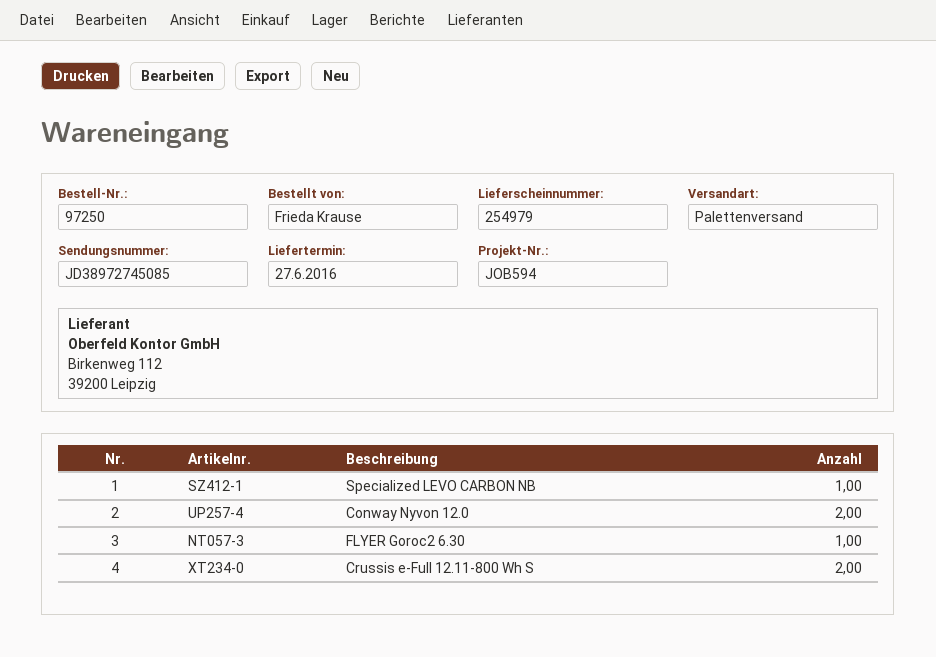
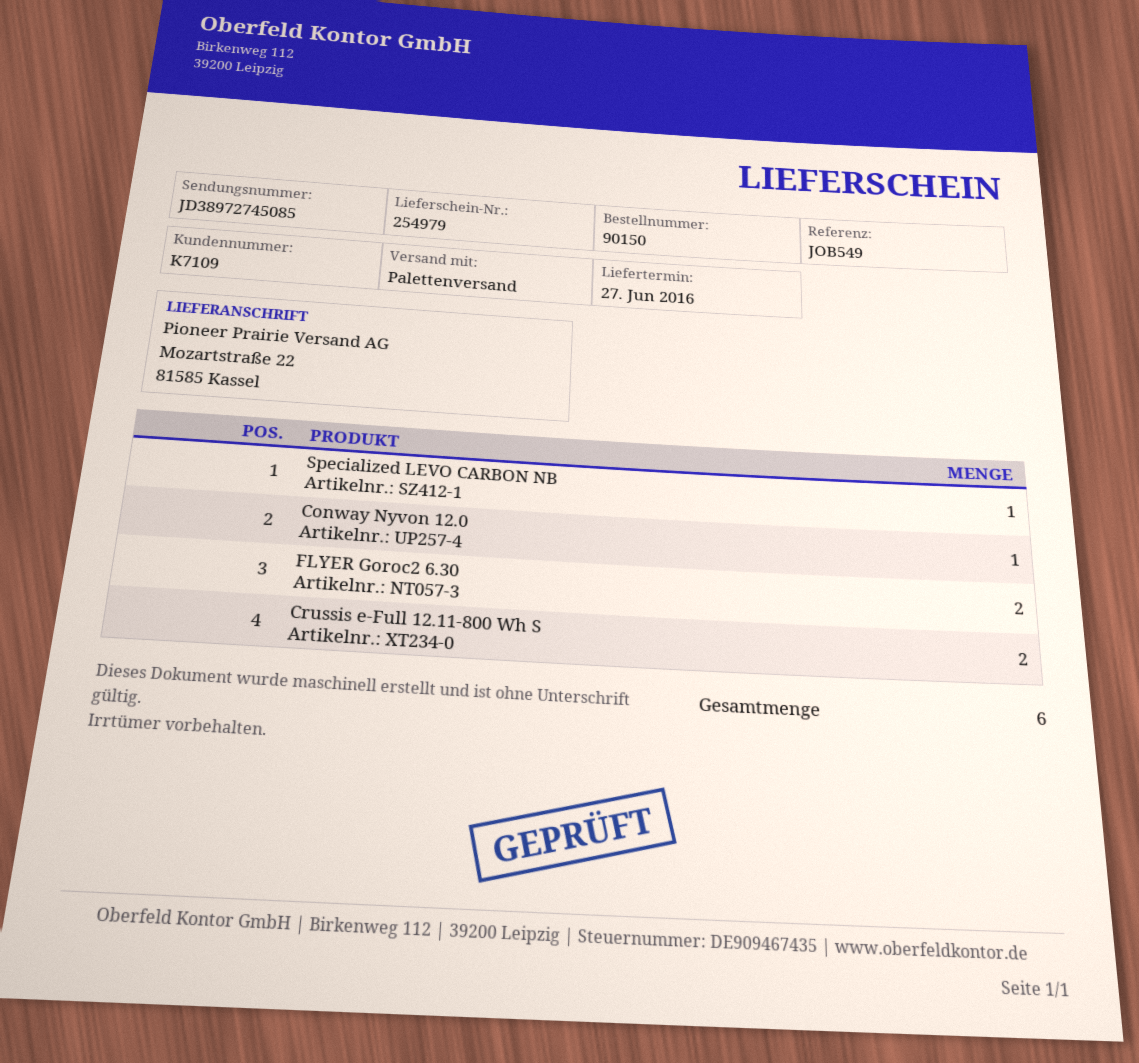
order number: 97250 -> 90150
reference: JOB594 -> JOB549
Conway Nyvon 12.0: 2 -> 1
FLYER Goroc2 6.30: 1 -> 2

